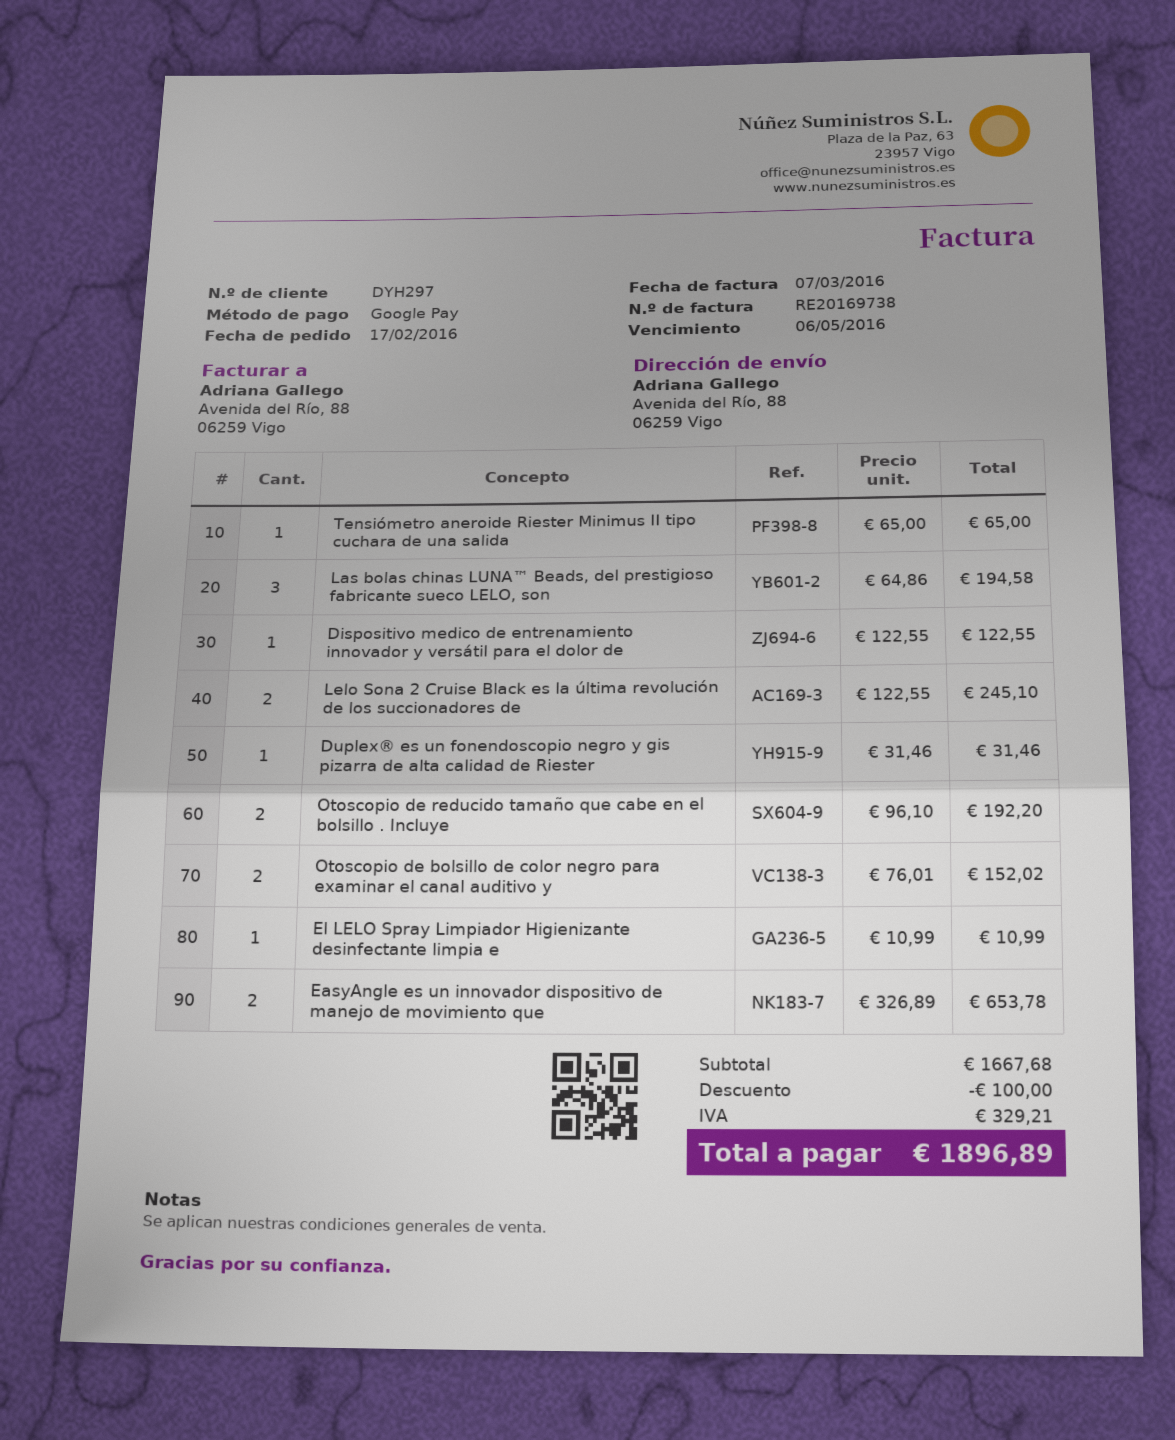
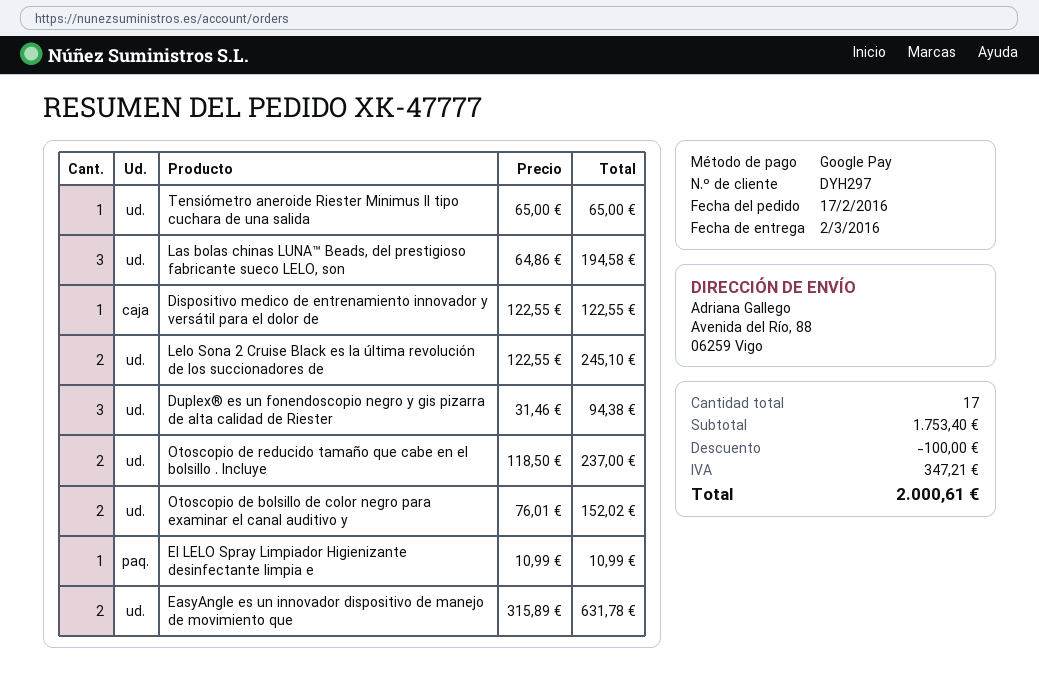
Duplex® es un fonendoscopio negro y gis pizarra de alta calidad de Riester: 1 x 31.46 = 31.46 -> 3 x 31.46 = 94.38
Otoscopio de reducido tamaño que cabe en el bolsillo . Incluye: 2 x 96.10 = 192.20 -> 2 x 118.50 = 237.00
EasyAngle es un innovador dispositivo de manejo de movimiento que: 2 x 326.89 = 653.78 -> 2 x 315.89 = 631.78
subtotal: 1667.68 -> 1753.40
tax: 329.21 -> 347.21
total: 1896.89 -> 2000.61

